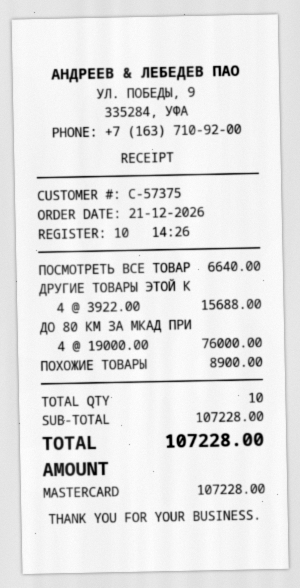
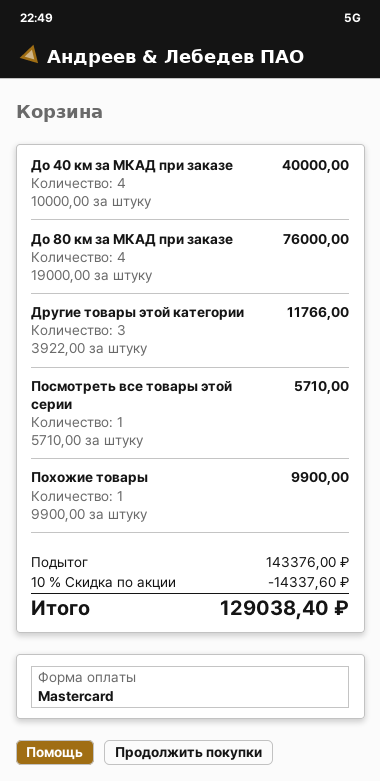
ПОСМОТРЕТЬ ВСЕ ТОВАР: 1 x 6640.00 = 6640.00 -> 1 x 5710.00 = 5710.00
ДРУГИЕ ТОВАРЫ ЭТОЙ К: 4 x 3922.00 = 15688.00 -> 3 x 3922.00 = 11766.00
ПОХОЖИЕ ТОВАРЫ: 1 x 8900.00 = 8900.00 -> 1 x 9900.00 = 9900.00
До 40 км за МКАД при заказе: none -> 4 x 10000.00 = 40000.00
subtotal: 107228.00 -> 143376.00
discount: none -> 10% = 14337.60
total: 107228.00 -> 129038.40

